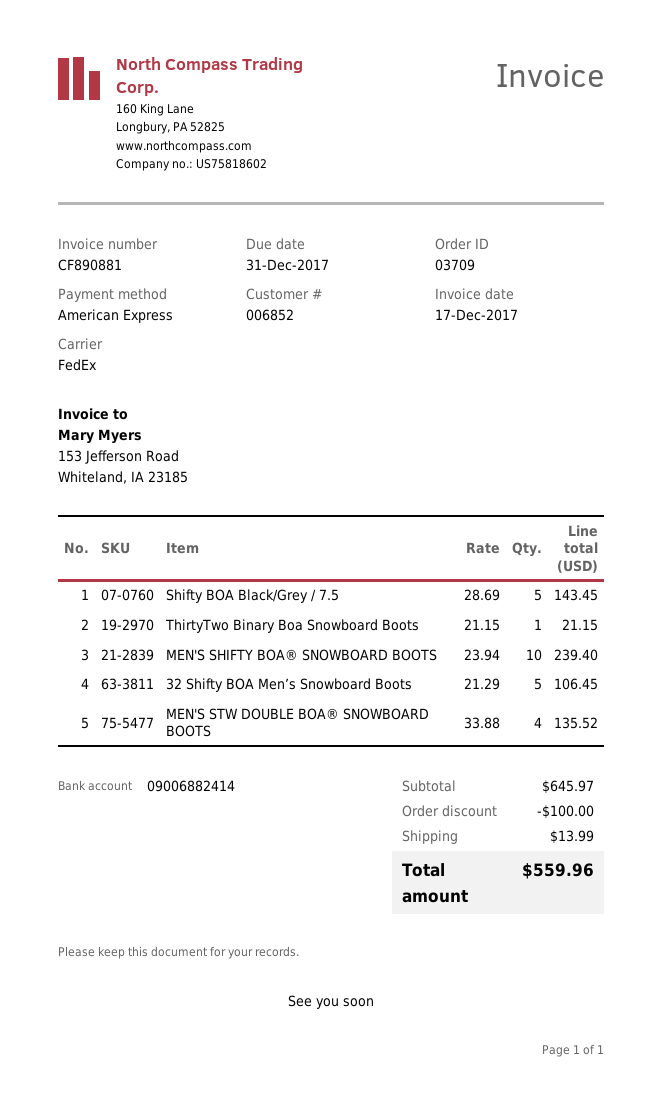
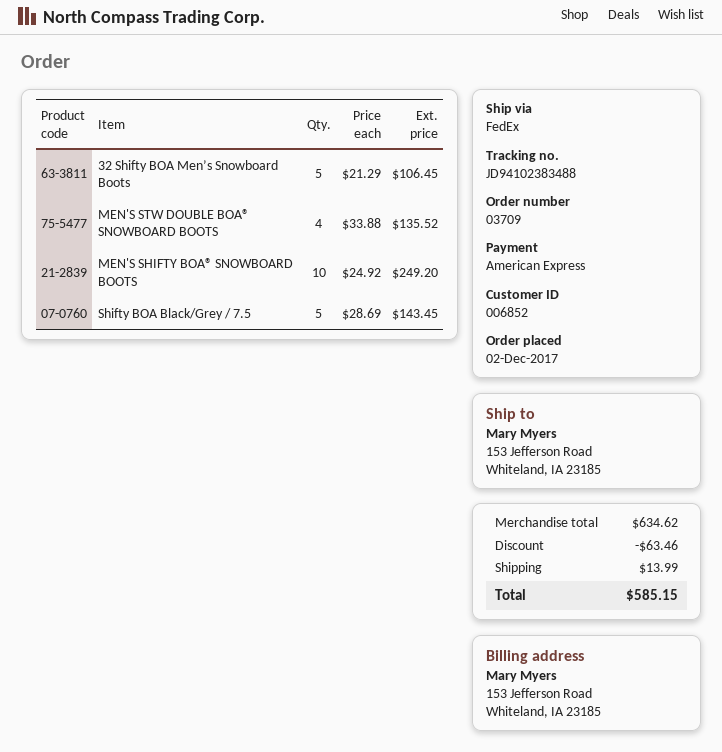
ThirtyTwo Binary Boa Snowboard Boots: 1 x 21.15 = 21.15 -> none
MEN'S SHIFTY BOA® SNOWBOARD BOOTS: 10 x 23.94 = 239.40 -> 10 x 24.92 = 249.20
subtotal: 645.97 -> 634.62
discount: 100.00 -> 63.46
total: 559.96 -> 585.15

